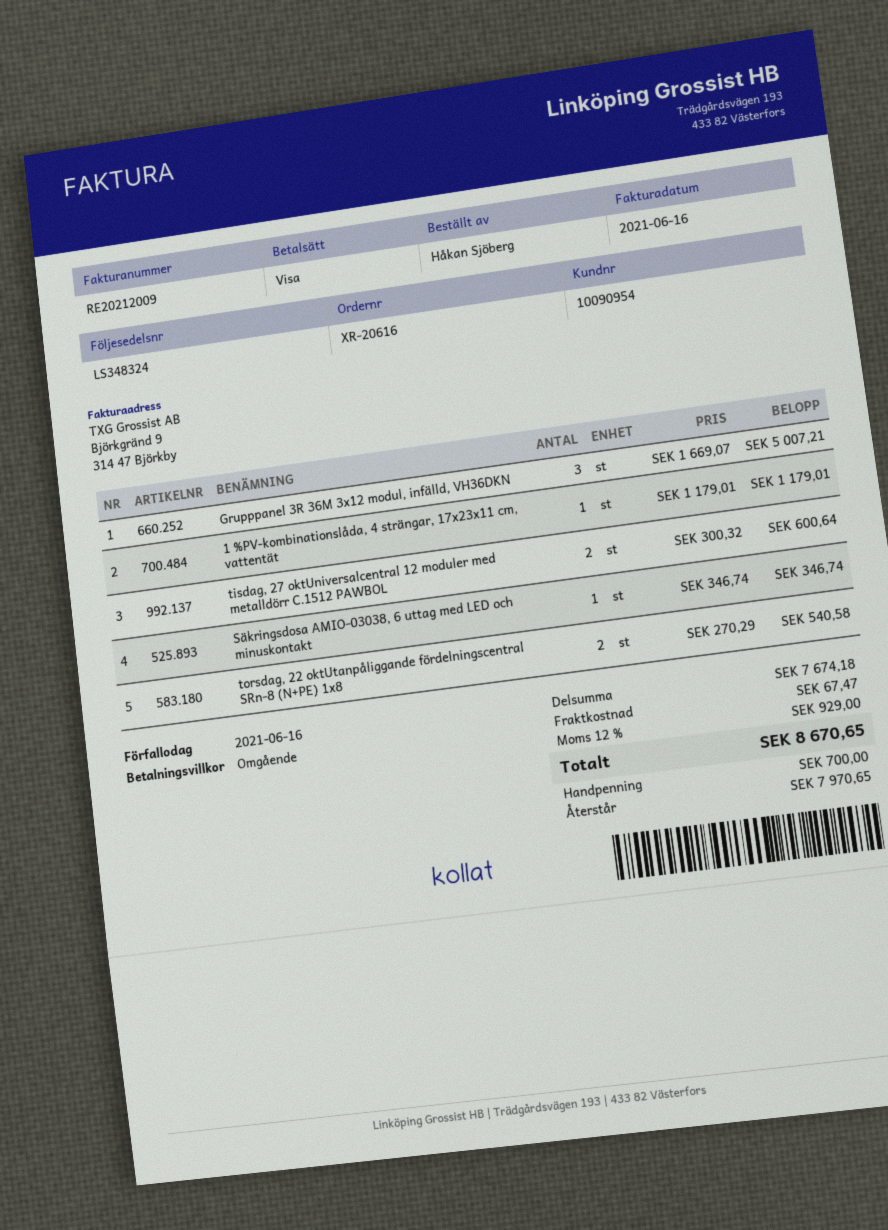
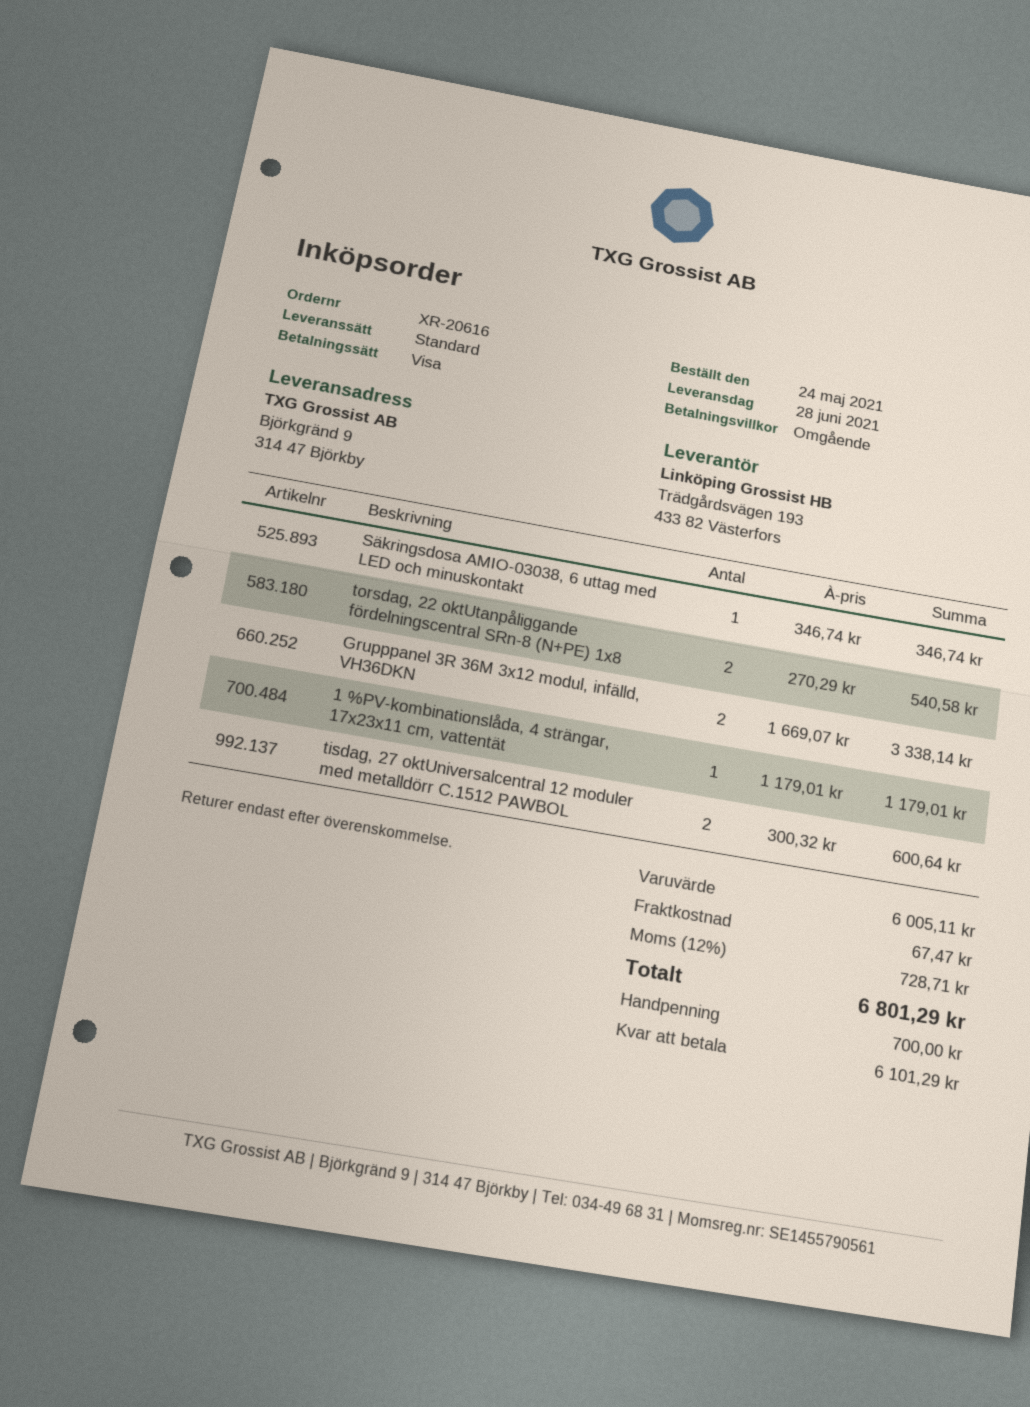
Grupppanel 3R 36M 3x12 modul, infälld, VH36DKN: 3 x 1669.07 = 5007.21 -> 2 x 1669.07 = 3338.14
subtotal: 7674.18 -> 6005.11
tax: 12% = 929.00 -> 12% = 728.71
total: 8670.65 -> 6801.29
balance: 7970.65 -> 6101.29

